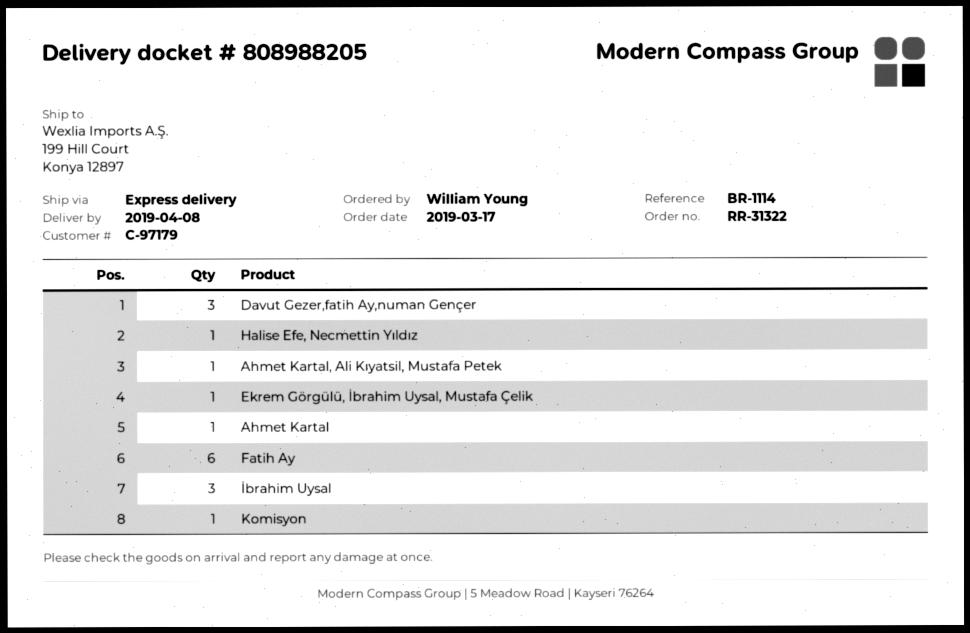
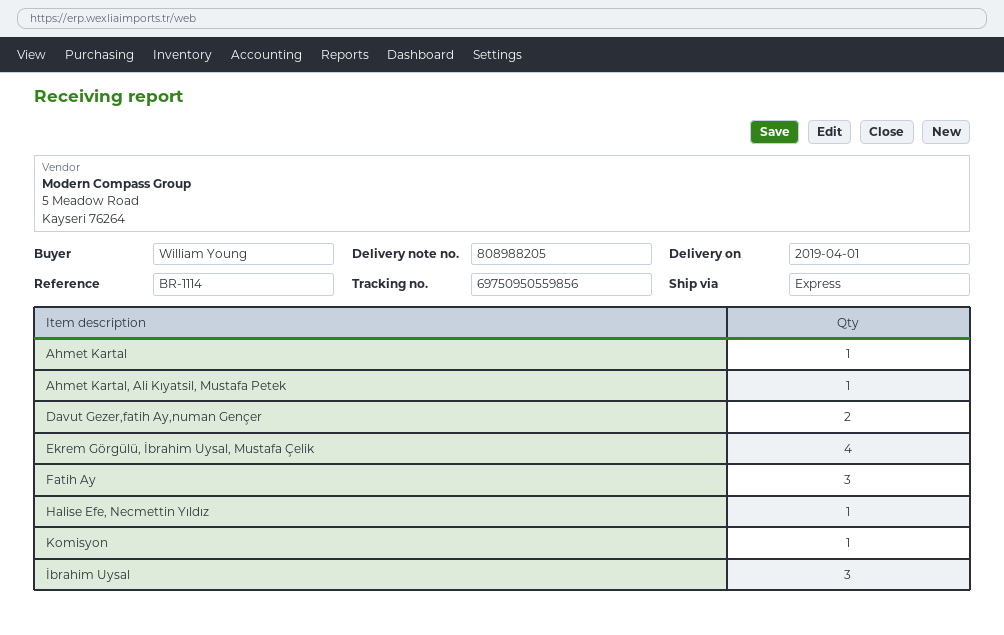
delivery date: 2019-04-08 -> 2019-04-01
Davut Gezer,fatih Ay,numan Gençer: 3 -> 2
Ekrem Görgülü, İbrahim Uysal, Mustafa Çelik: 1 -> 4
Fatih Ay: 6 -> 3

